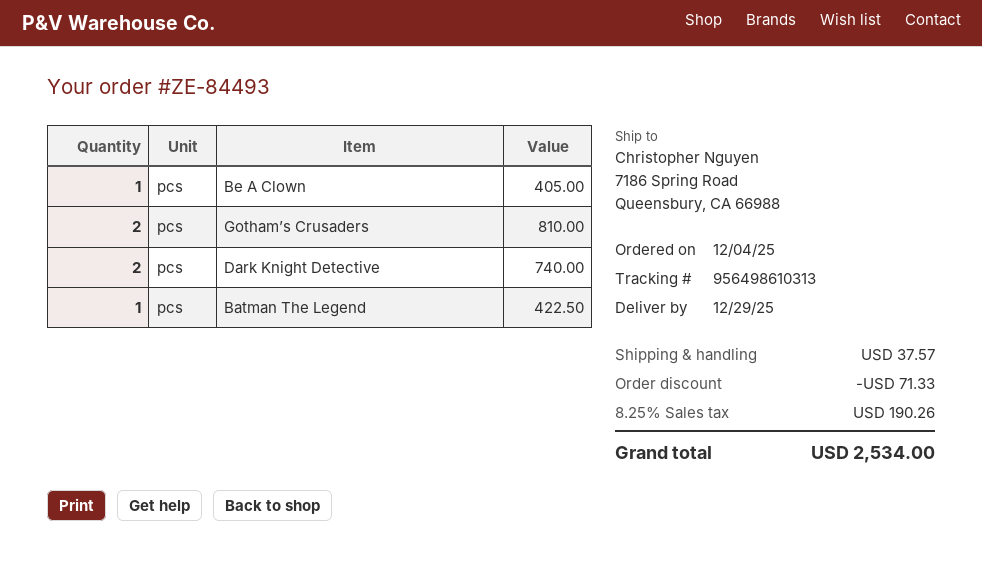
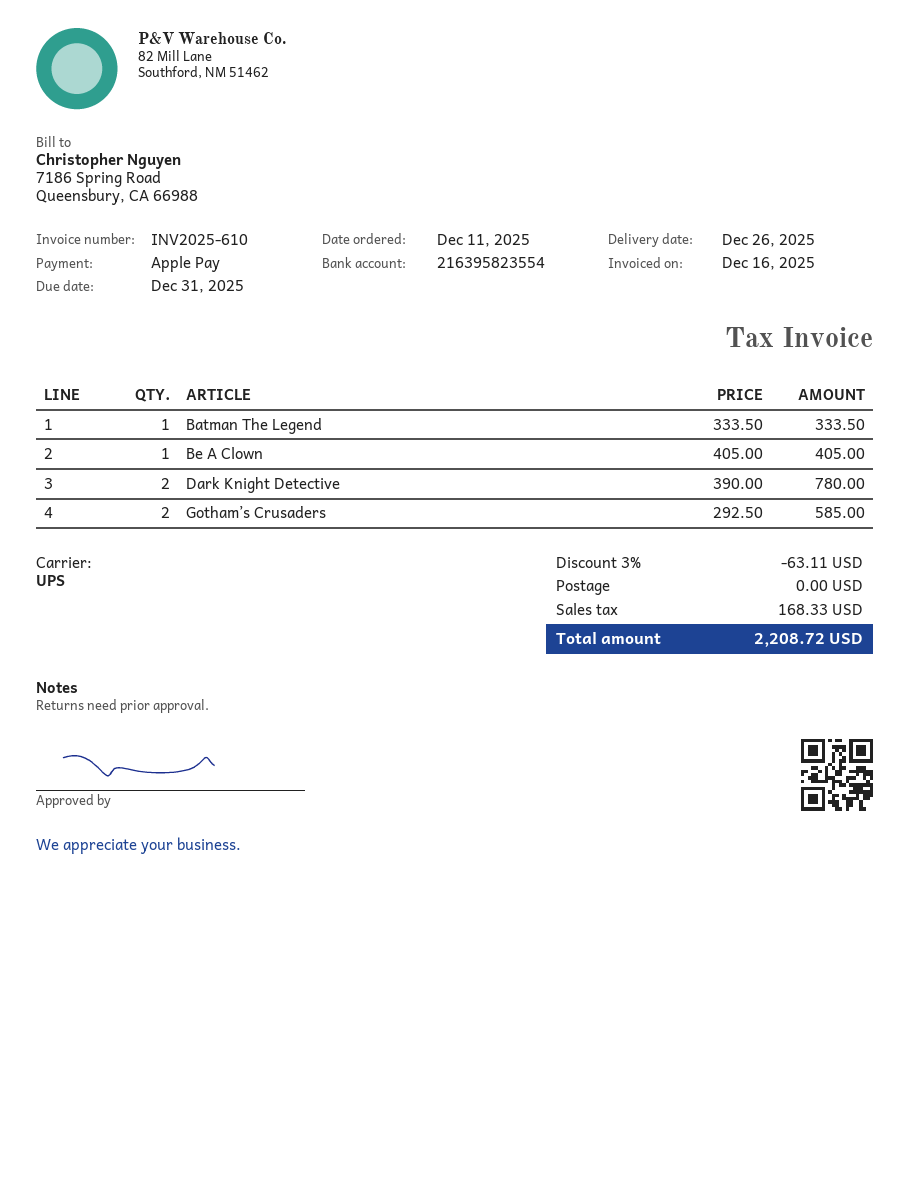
order date: 2025-12-04 -> 2025-12-11
delivery date: 2025-12-29 -> 2025-12-26
Gotham’s Crusaders: 2 for 810.00 -> 2 for 585.00
Dark Knight Detective: 2 for 740.00 -> 2 for 780.00
Batman The Legend: 1 for 422.50 -> 1 for 333.50
discount: 71.33 -> 63.11
shipping: 37.57 -> 0.00
tax: 190.26 -> 168.33
total: 2534.00 -> 2208.72

